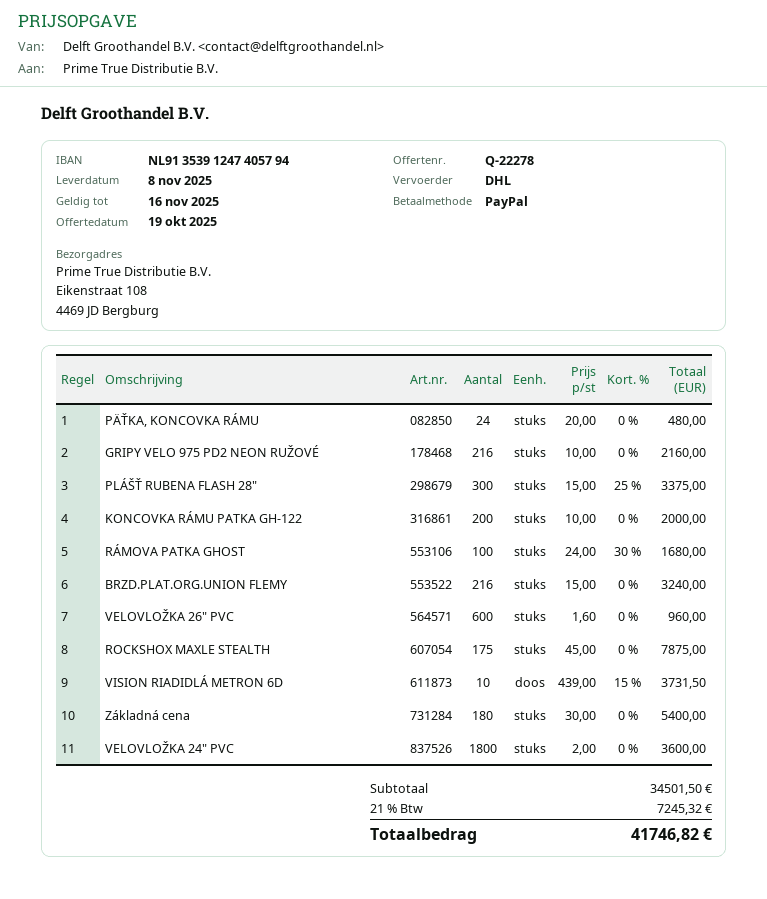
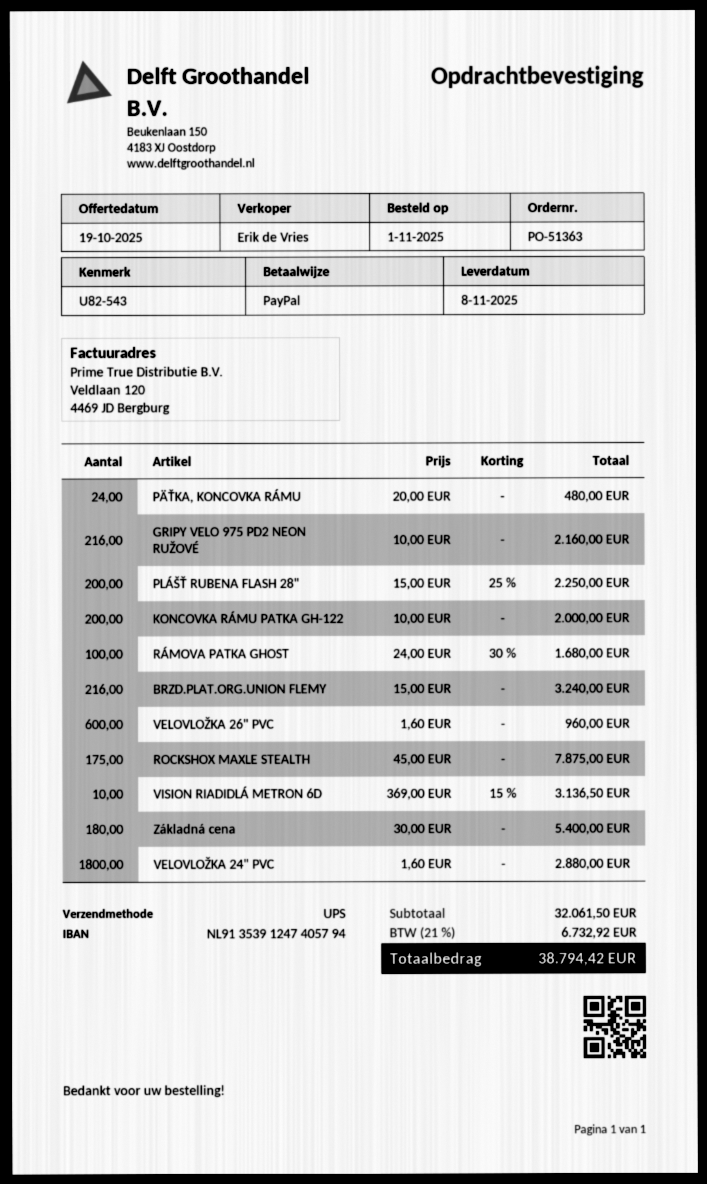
shipping method: DHL -> UPS
PLÁŠŤ RUBENA FLASH 28": 300 x 15.00 - 25% = 3375.00 -> 200 x 15.00 - 25% = 2250.00
VISION RIADIDLÁ METRON 6D: 10 x 439.00 - 15% = 3731.50 -> 10 x 369.00 - 15% = 3136.50
VELOVLOŽKA 24" PVC: 1800 x 2.00 = 3600.00 -> 1800 x 1.60 = 2880.00
subtotal: 34501.50 -> 32061.50
tax: 21% = 7245.32 -> 21% = 6732.92
total: 41746.82 -> 38794.42

